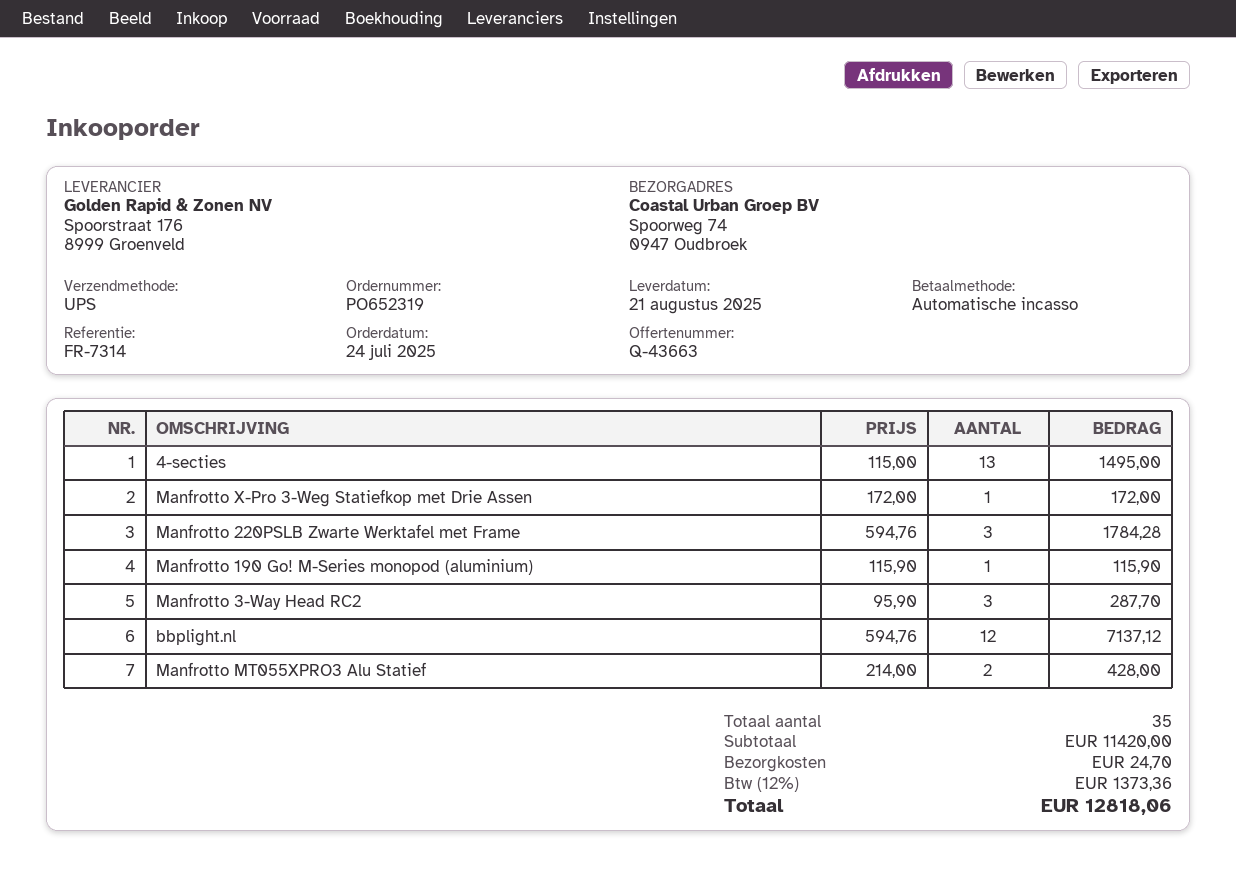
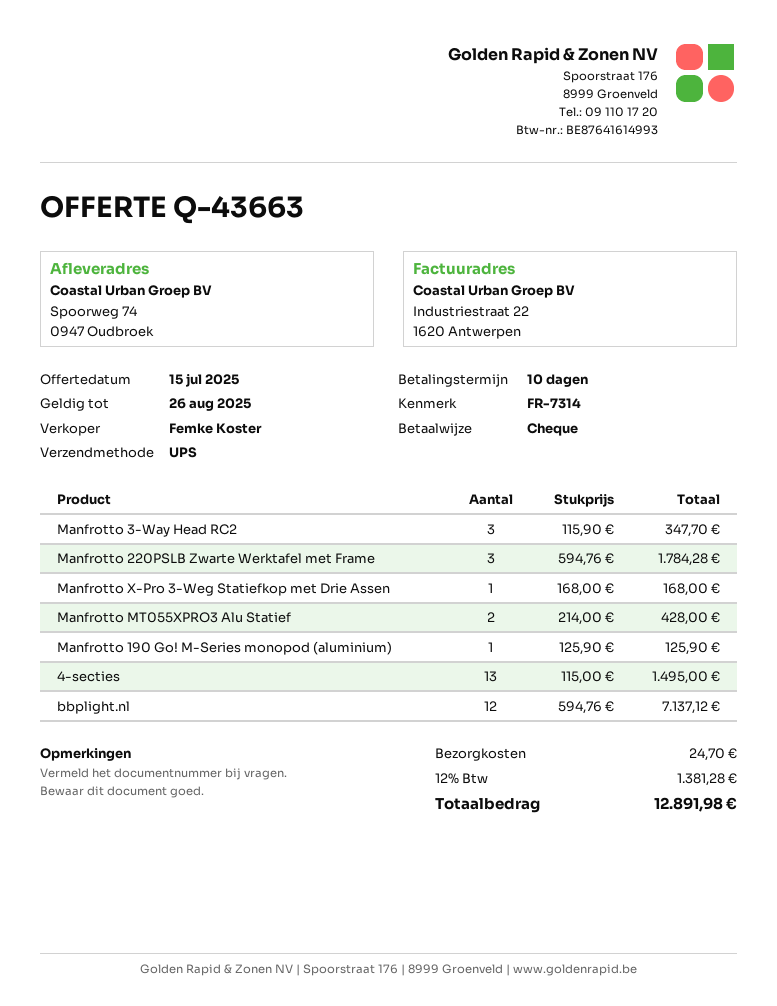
payment method: direct debit -> cheque
Manfrotto X-Pro 3-Weg Statiefkop met Drie Assen: 1 x 172.00 = 172.00 -> 1 x 168.00 = 168.00
Manfrotto 190 Go! M-Series monopod (aluminium): 1 x 115.90 = 115.90 -> 1 x 125.90 = 125.90
Manfrotto 3-Way Head RC2: 3 x 95.90 = 287.70 -> 3 x 115.90 = 347.70
tax: 12% = 1373.36 -> 12% = 1381.28
total: 12818.06 -> 12891.98

